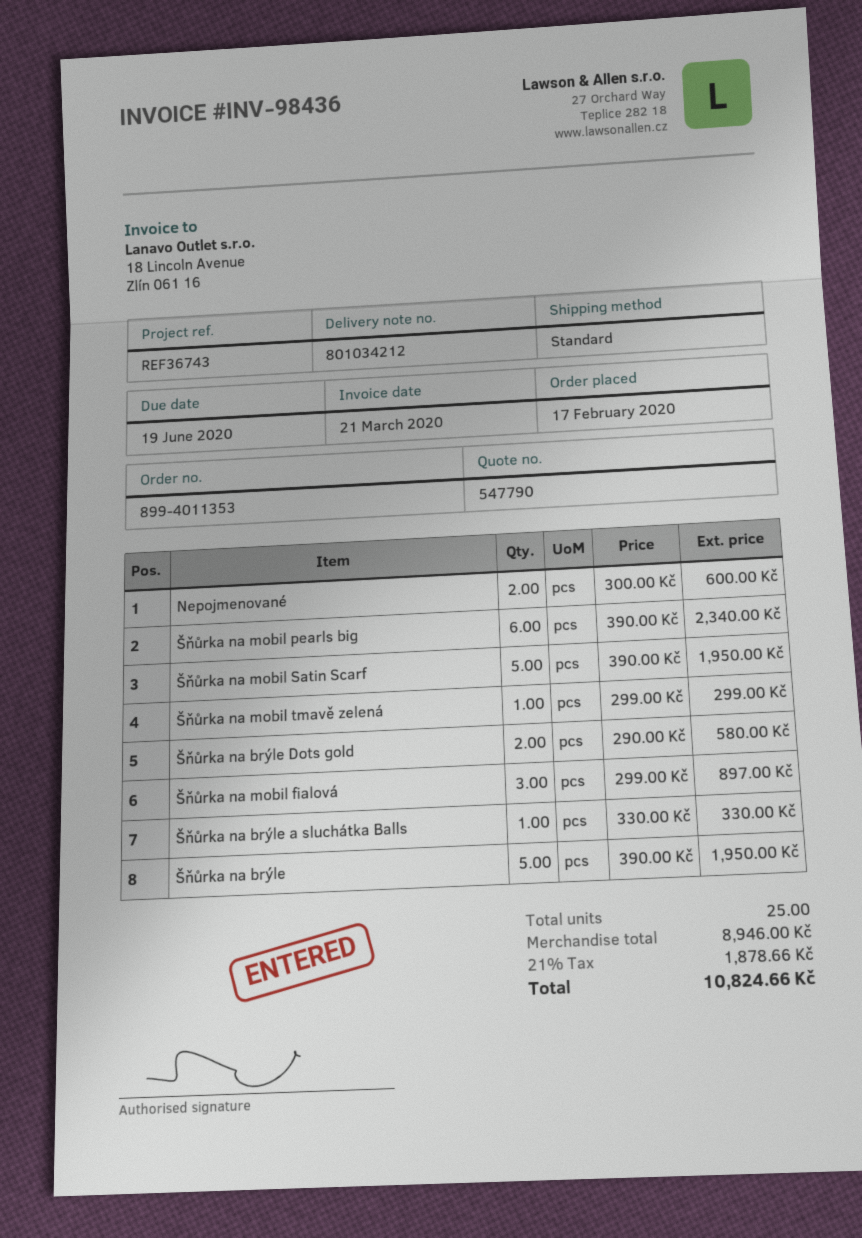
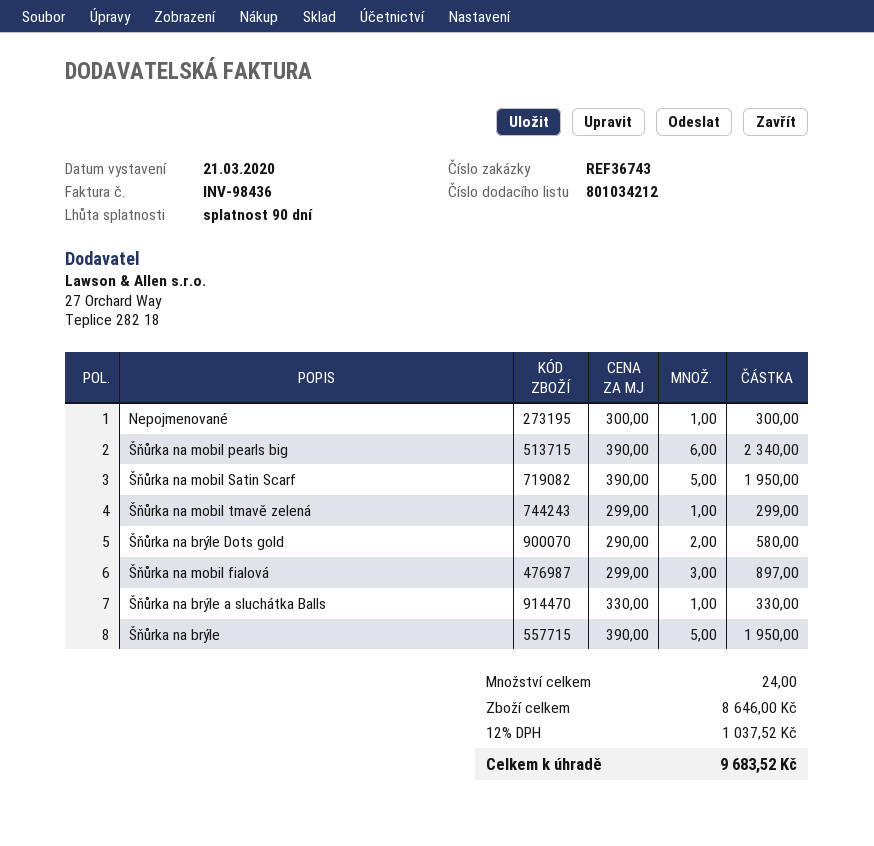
Nepojmenované: 2 x 300.00 = 600.00 -> 1 x 300.00 = 300.00
total quantity: 25 -> 24
subtotal: 8946.00 -> 8646.00
tax: 21% = 1878.66 -> 12% = 1037.52
total: 10824.66 -> 9683.52

